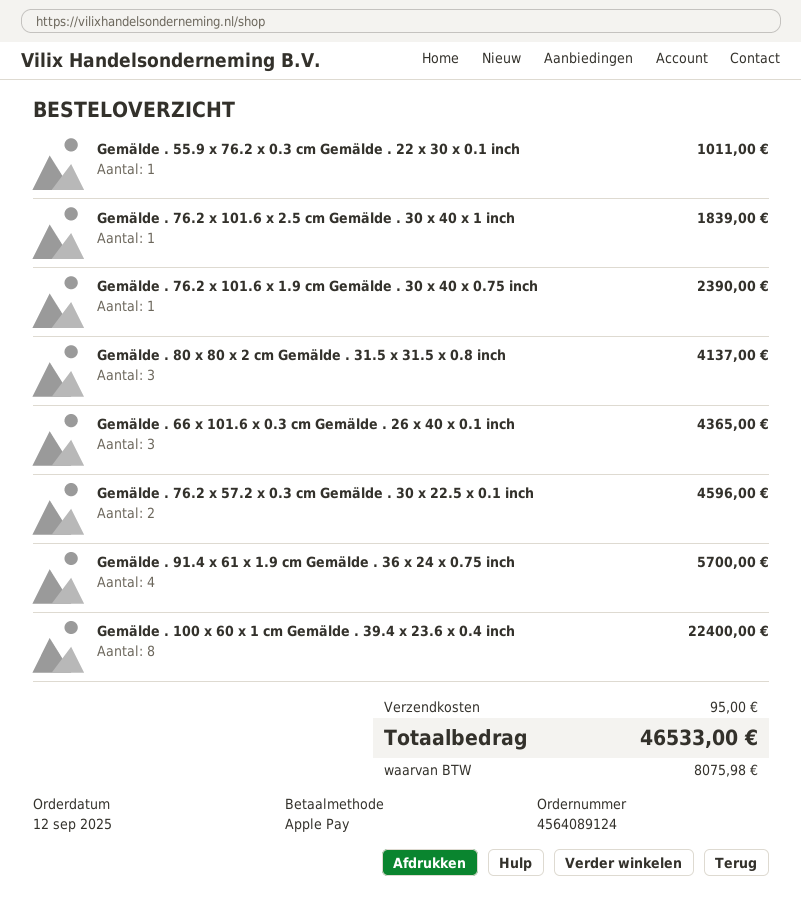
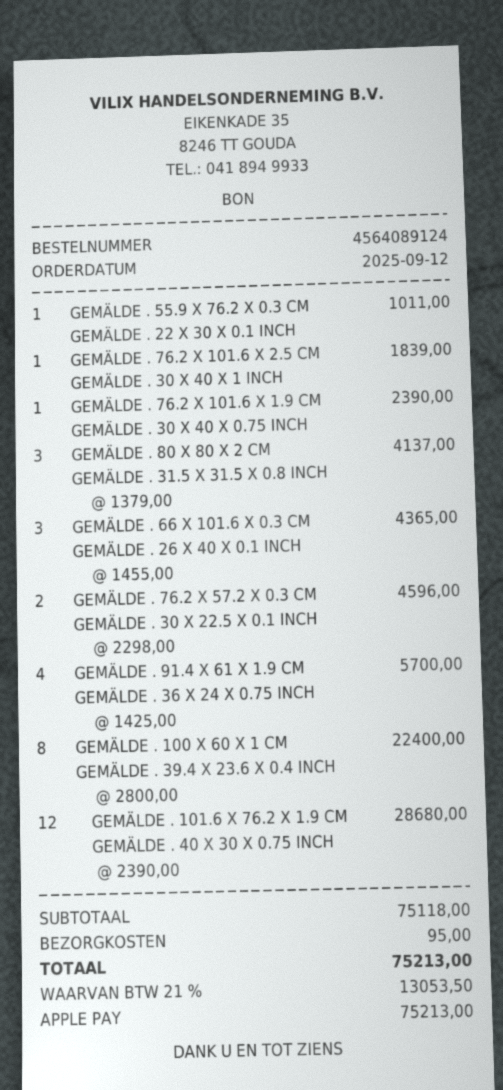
GEMÄLDE . 101.6 X 76.2 X 1.9 CM GEMÄLDE . 40 X 30 X 0.75 INCH: none -> 12 for 28680.00
tax: 8075.98 -> 13053.50
total: 46533.00 -> 75213.00

